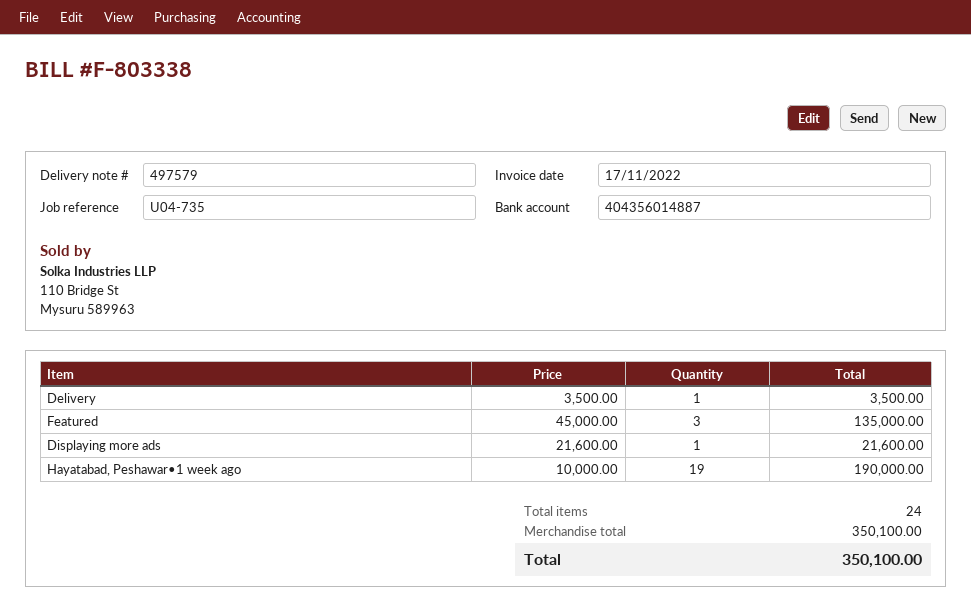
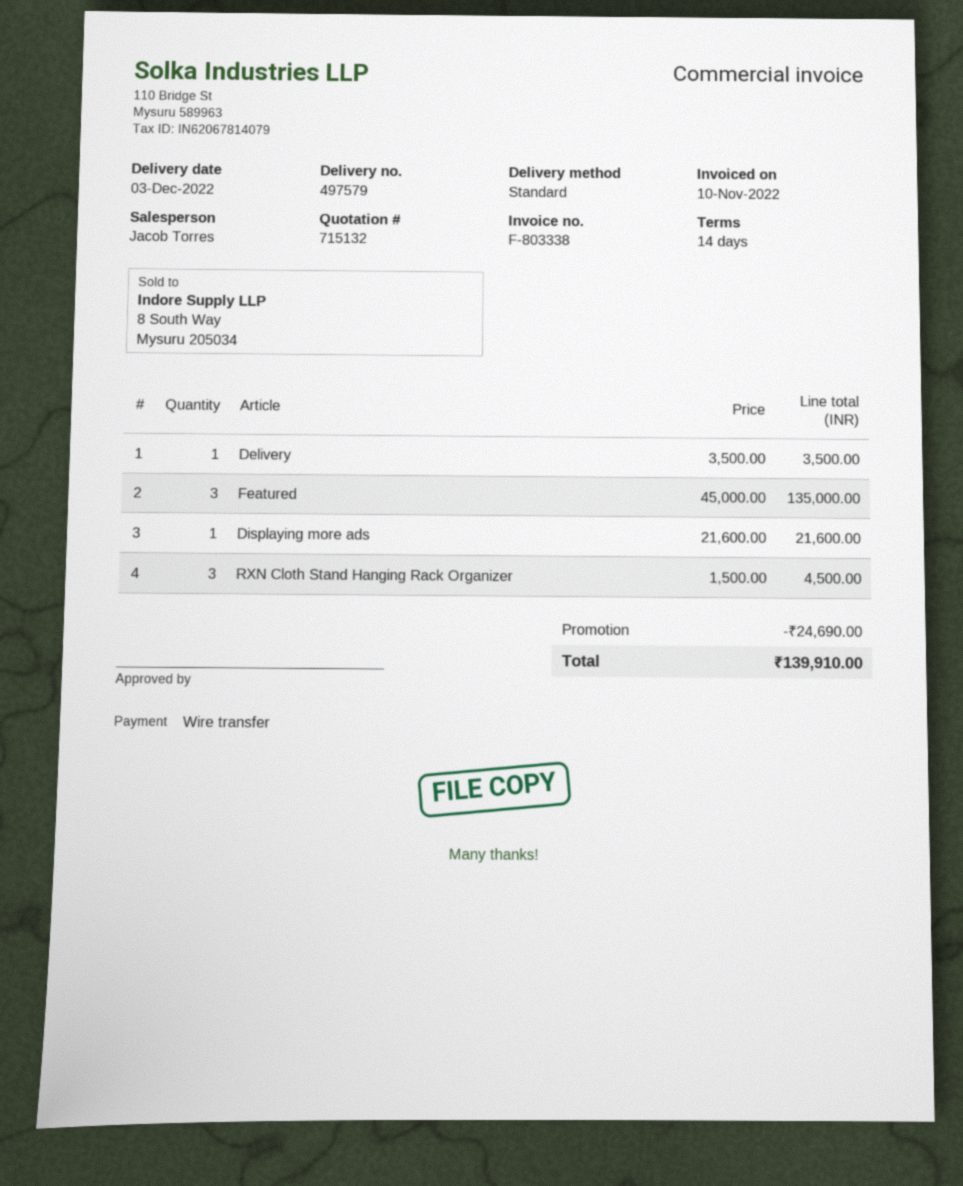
invoice date: 2022-11-17 -> 2022-11-10
Hayatabad, Peshawar•1 week ago: 19 x 10000.00 = 190000.00 -> none
RXN Cloth Stand Hanging Rack Organizer: none -> 3 x 1500.00 = 4500.00
discount: none -> 24690.00
total: 350100.00 -> 139910.00

